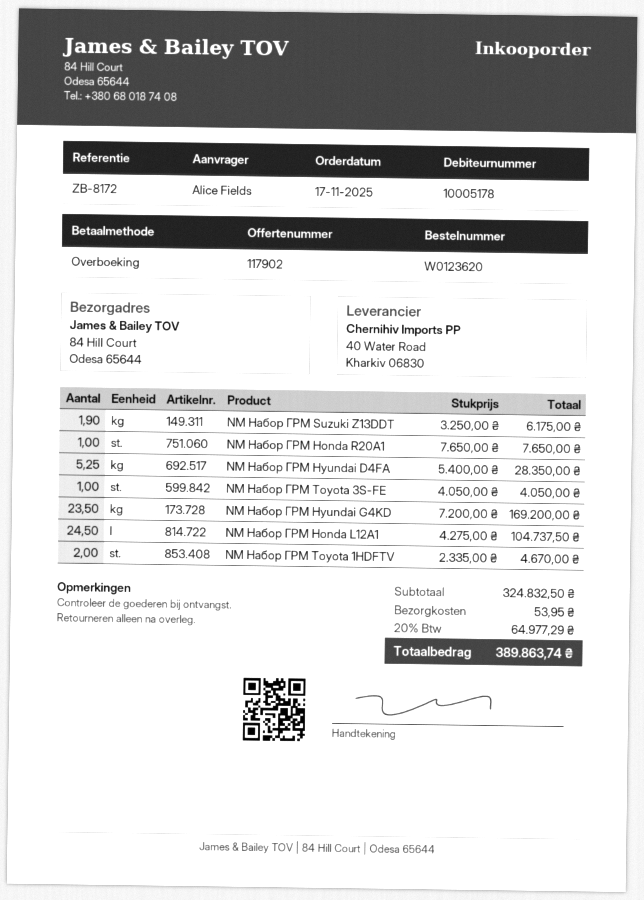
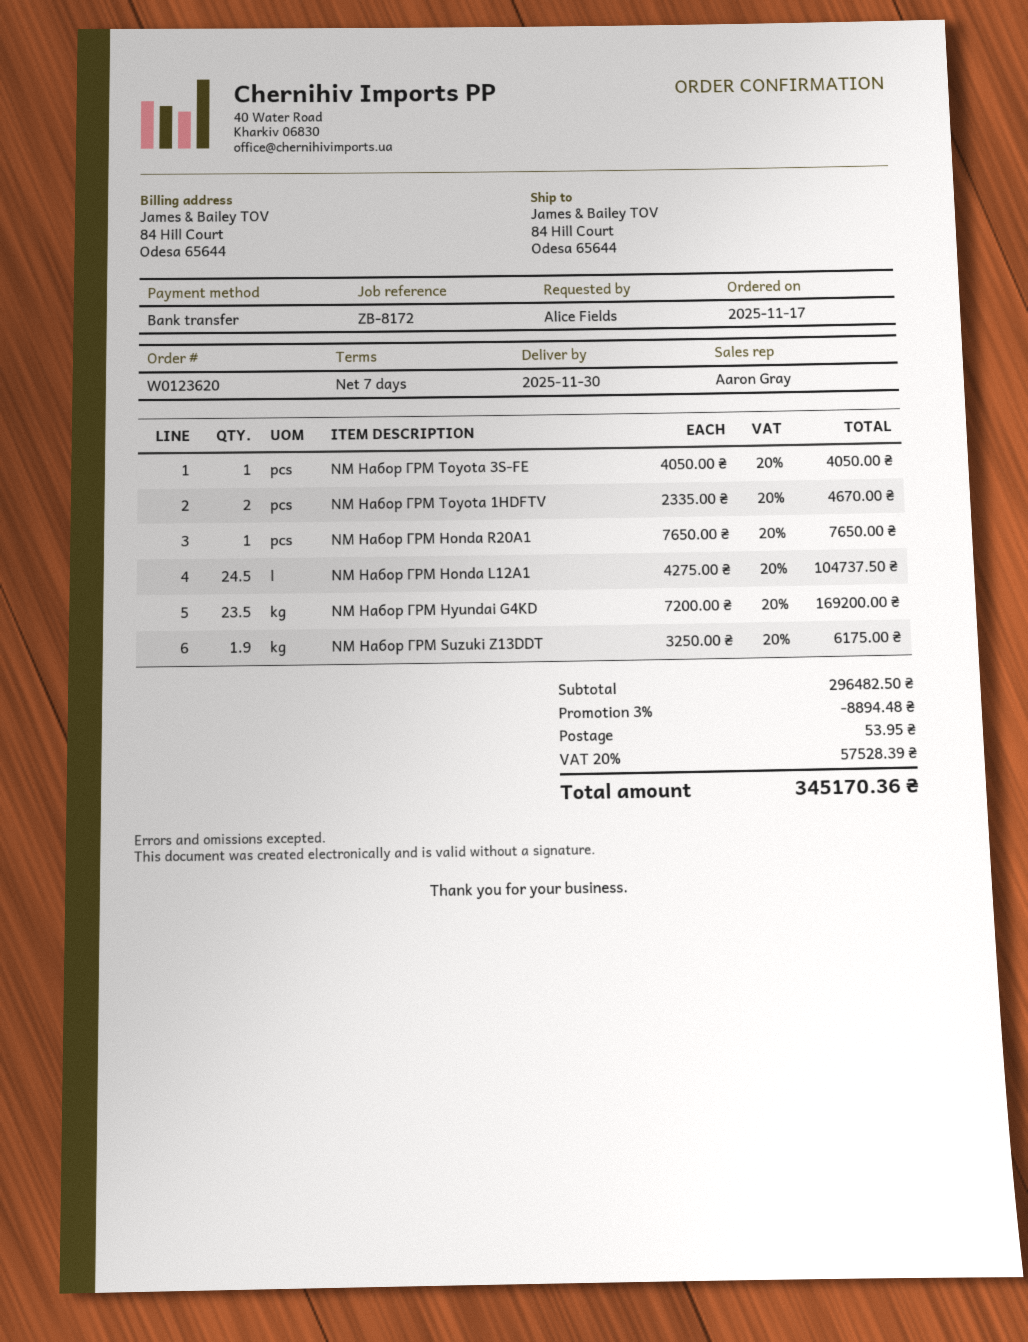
NM Набор ГРМ Hyundai D4FA: 5.25 x 5400.00 = 28350.00 -> none
subtotal: 324832.50 -> 296482.50
discount: none -> 3% = 8894.48
tax: 20% = 64977.29 -> 20% = 57528.39
total: 389863.74 -> 345170.36

